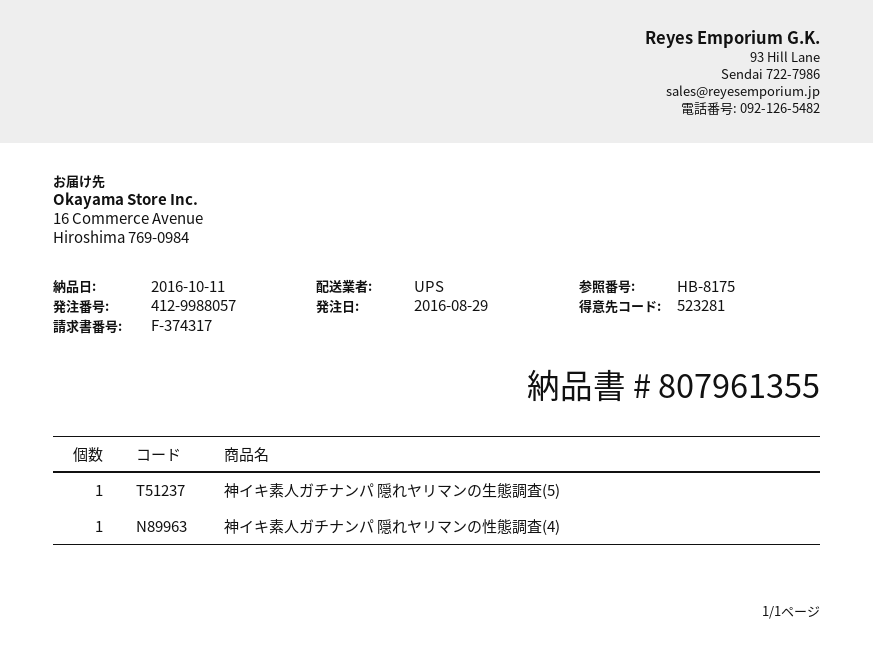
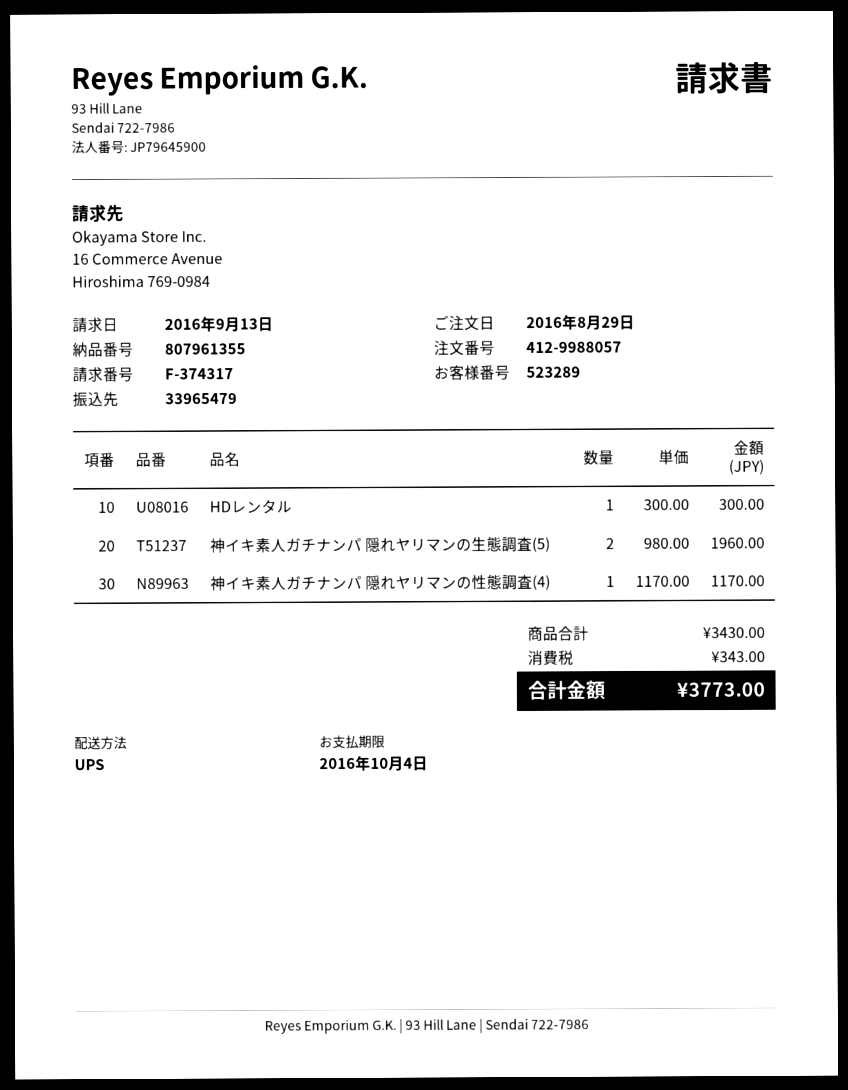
customer number: 523281 -> 523289
神イキ素人ガチナンパ 隠れヤリマンの生態調査(5): 1 -> 2
HDレンタル: none -> 1

